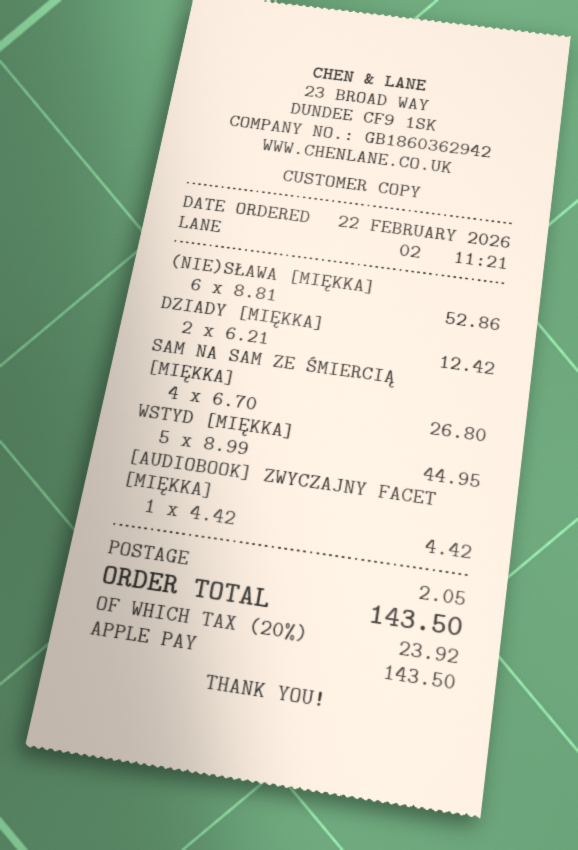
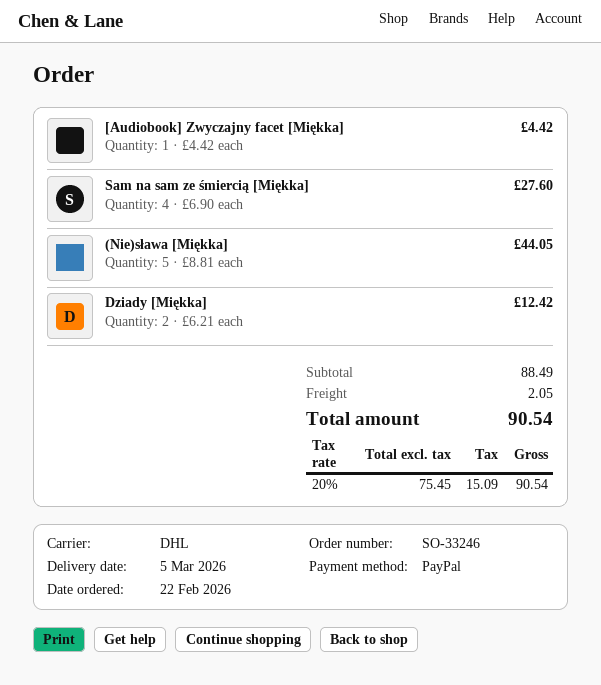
payment method: Apple Pay -> PayPal
(NIE)SŁAWA [MIĘKKA]: 6 x 8.81 = 52.86 -> 5 x 8.81 = 44.05
SAM NA SAM ZE ŚMIERCIĄ [MIĘKKA]: 4 x 6.70 = 26.80 -> 4 x 6.90 = 27.60
WSTYD [MIĘKKA]: 5 x 8.99 = 44.95 -> none
tax: 20% = 23.92 -> 20% = 15.09
total: 143.50 -> 90.54

